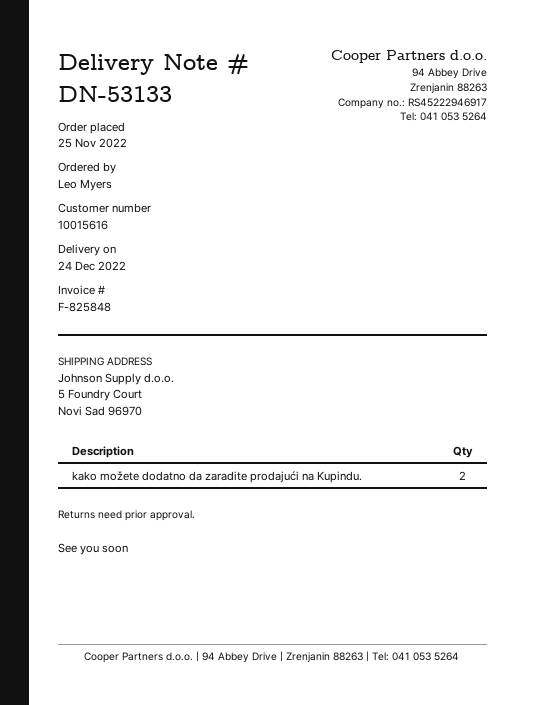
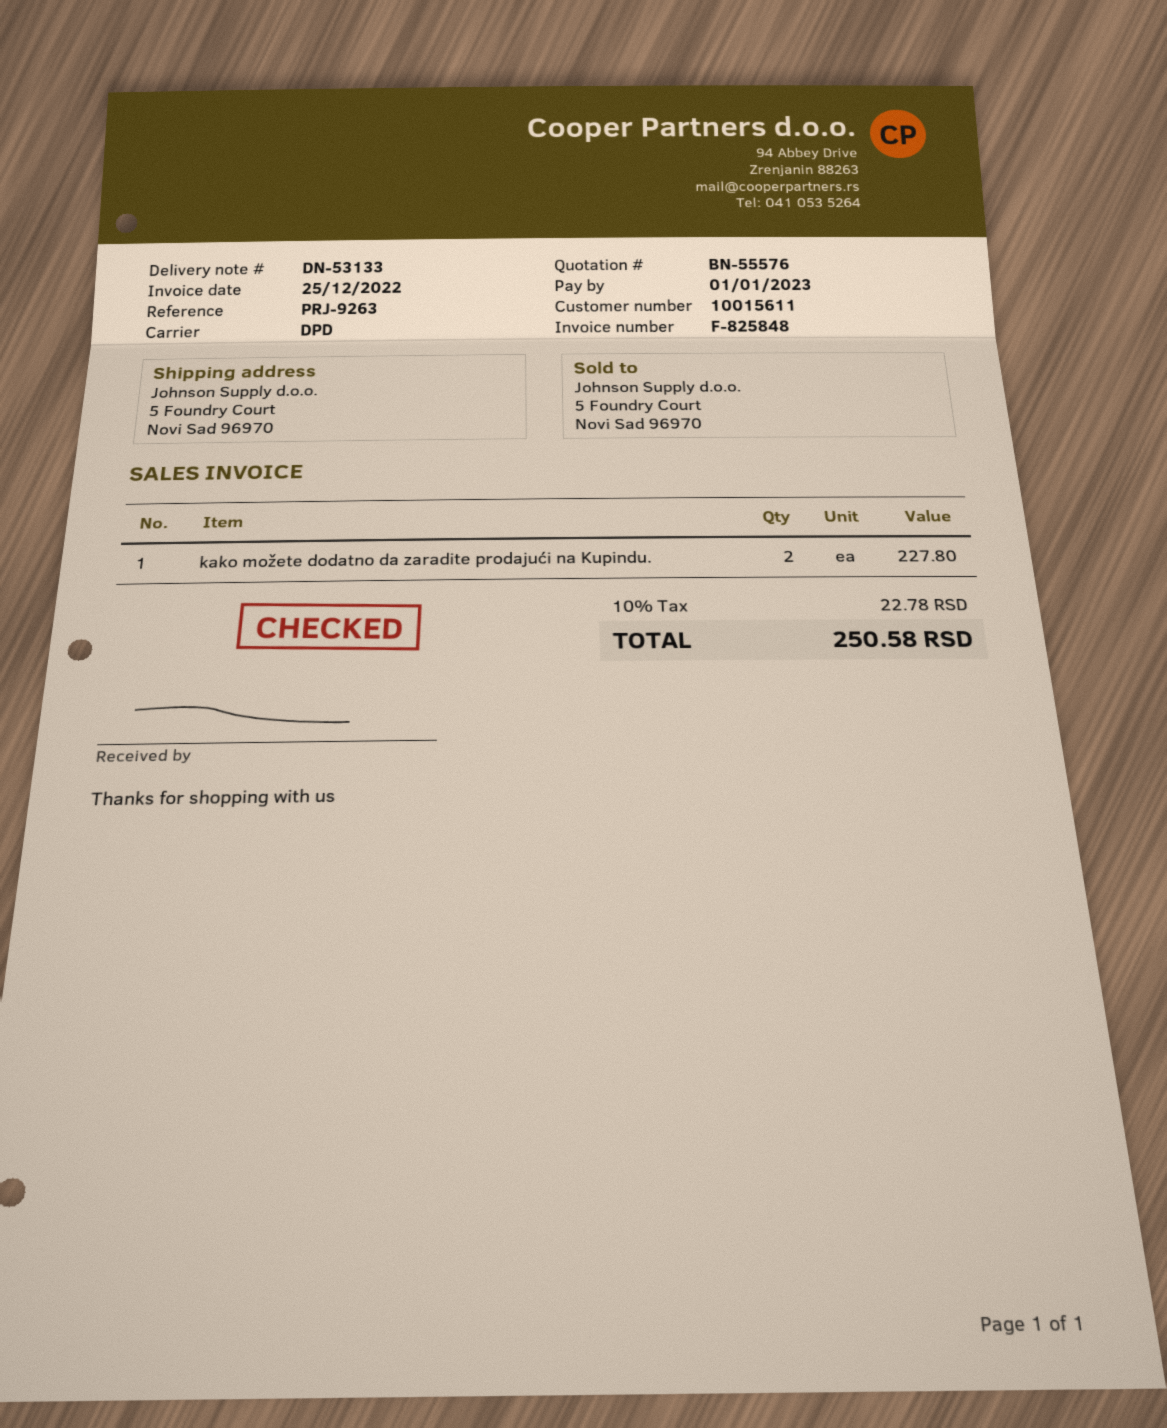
customer number: 10015616 -> 10015611

